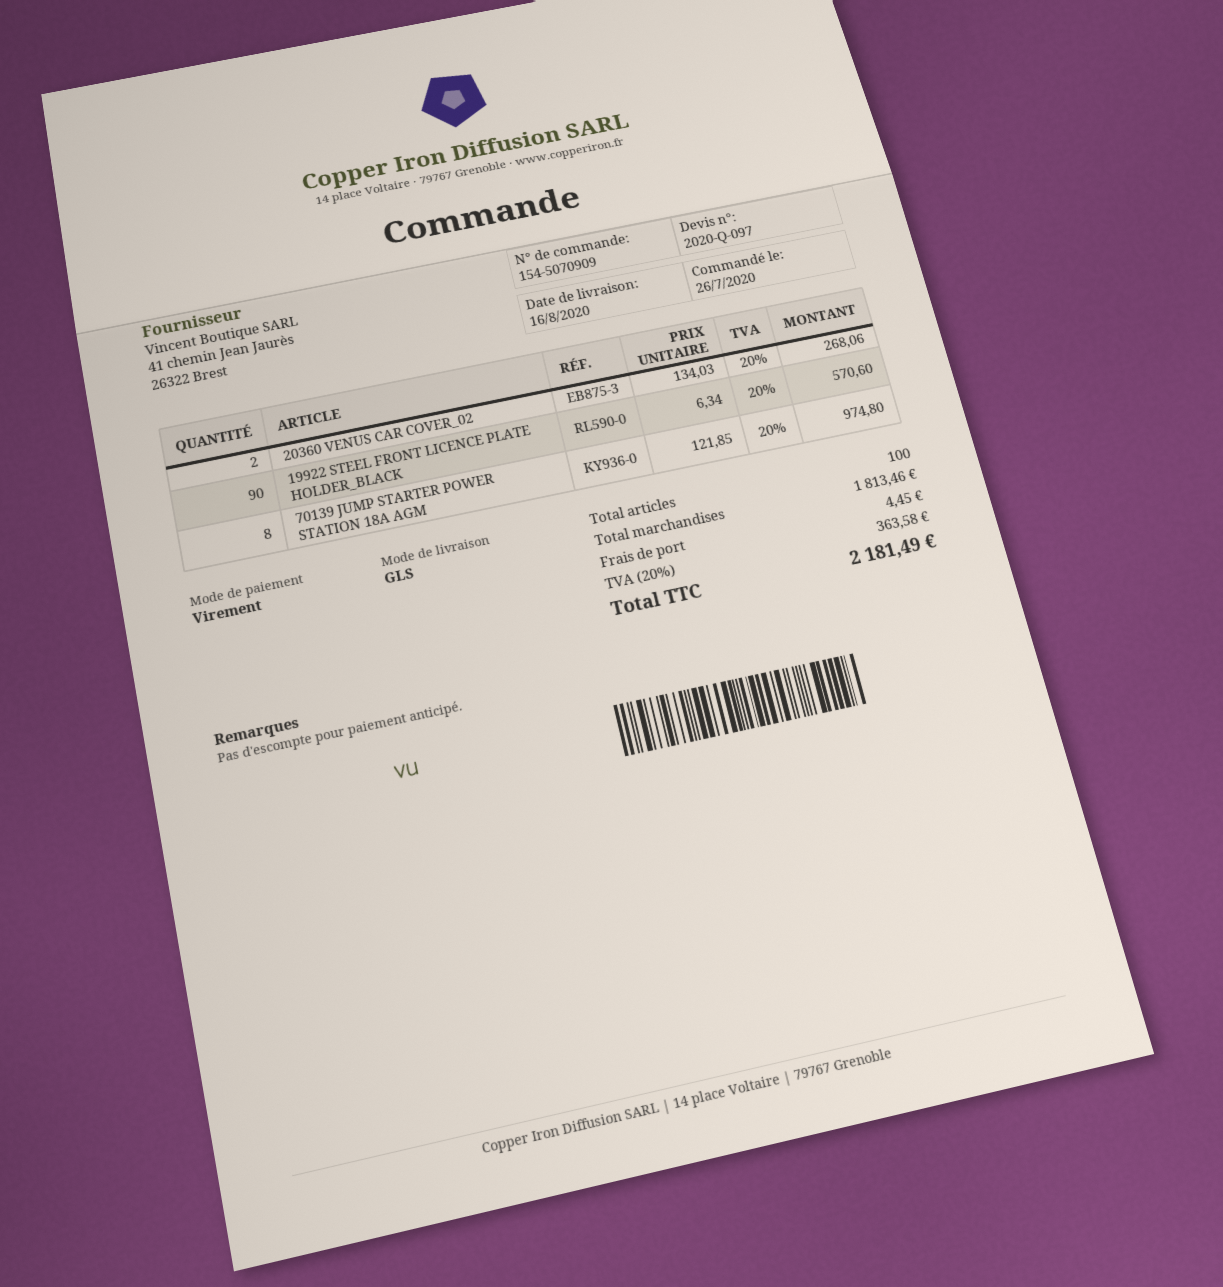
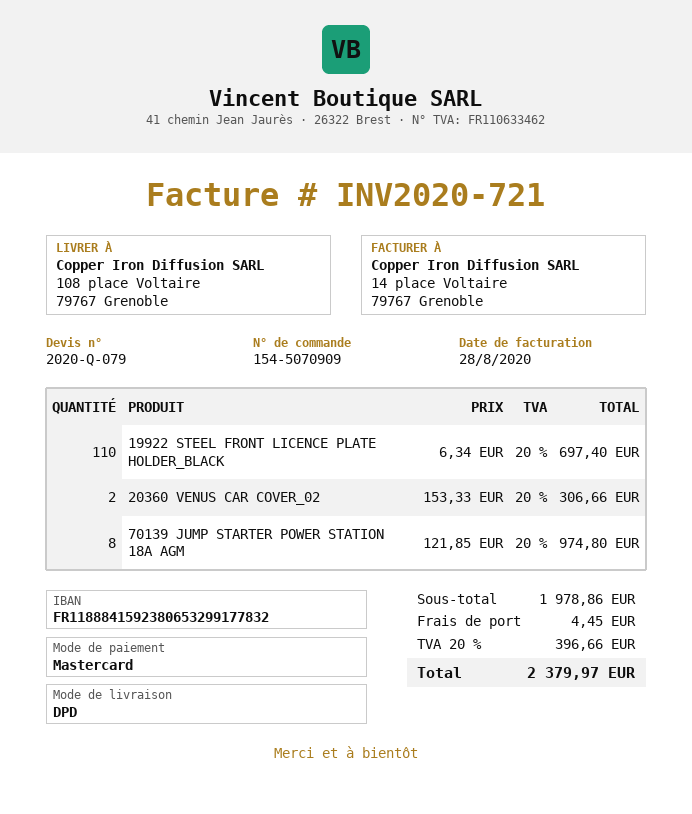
quote number: 2020-Q-097 -> 2020-Q-079
payment method: bank transfer -> Mastercard
shipping method: GLS -> DPD
20360 VENUS CAR COVER_02: 2 x 134.03 = 268.06 -> 2 x 153.33 = 306.66
19922 STEEL FRONT LICENCE PLATE HOLDER_BLACK: 90 x 6.34 = 570.60 -> 110 x 6.34 = 697.40
subtotal: 1813.46 -> 1978.86
tax: 20% = 363.58 -> 20% = 396.66
total: 2181.49 -> 2379.97

